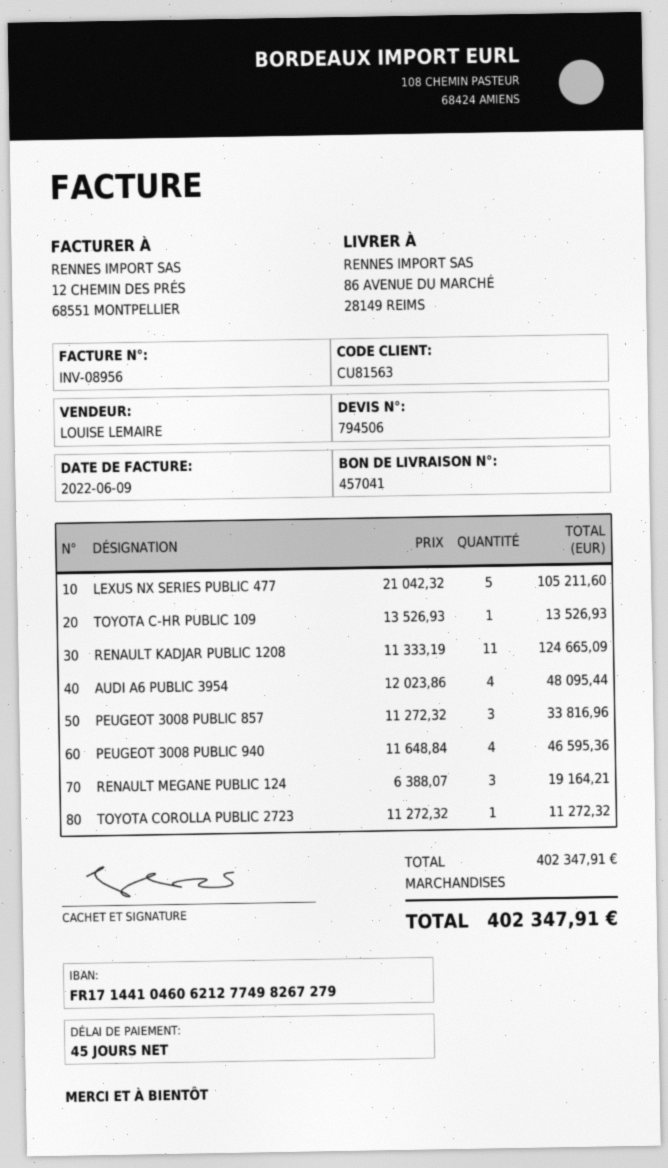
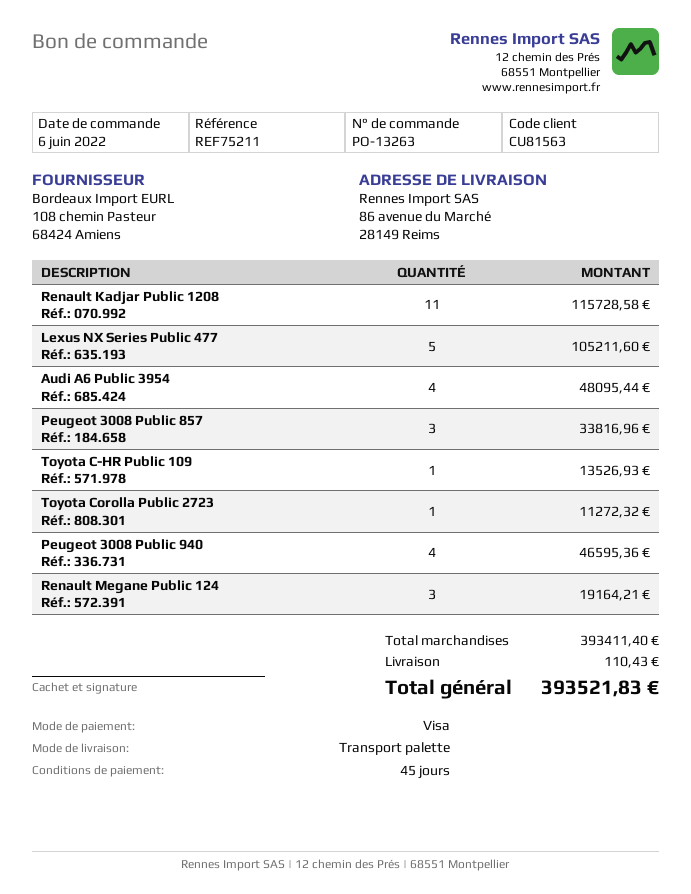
RENAULT KADJAR PUBLIC 1208: 11 for 124665.09 -> 11 for 115728.58
subtotal: 402347.91 -> 393411.40
shipping: none -> 110.43
total: 402347.91 -> 393521.83

